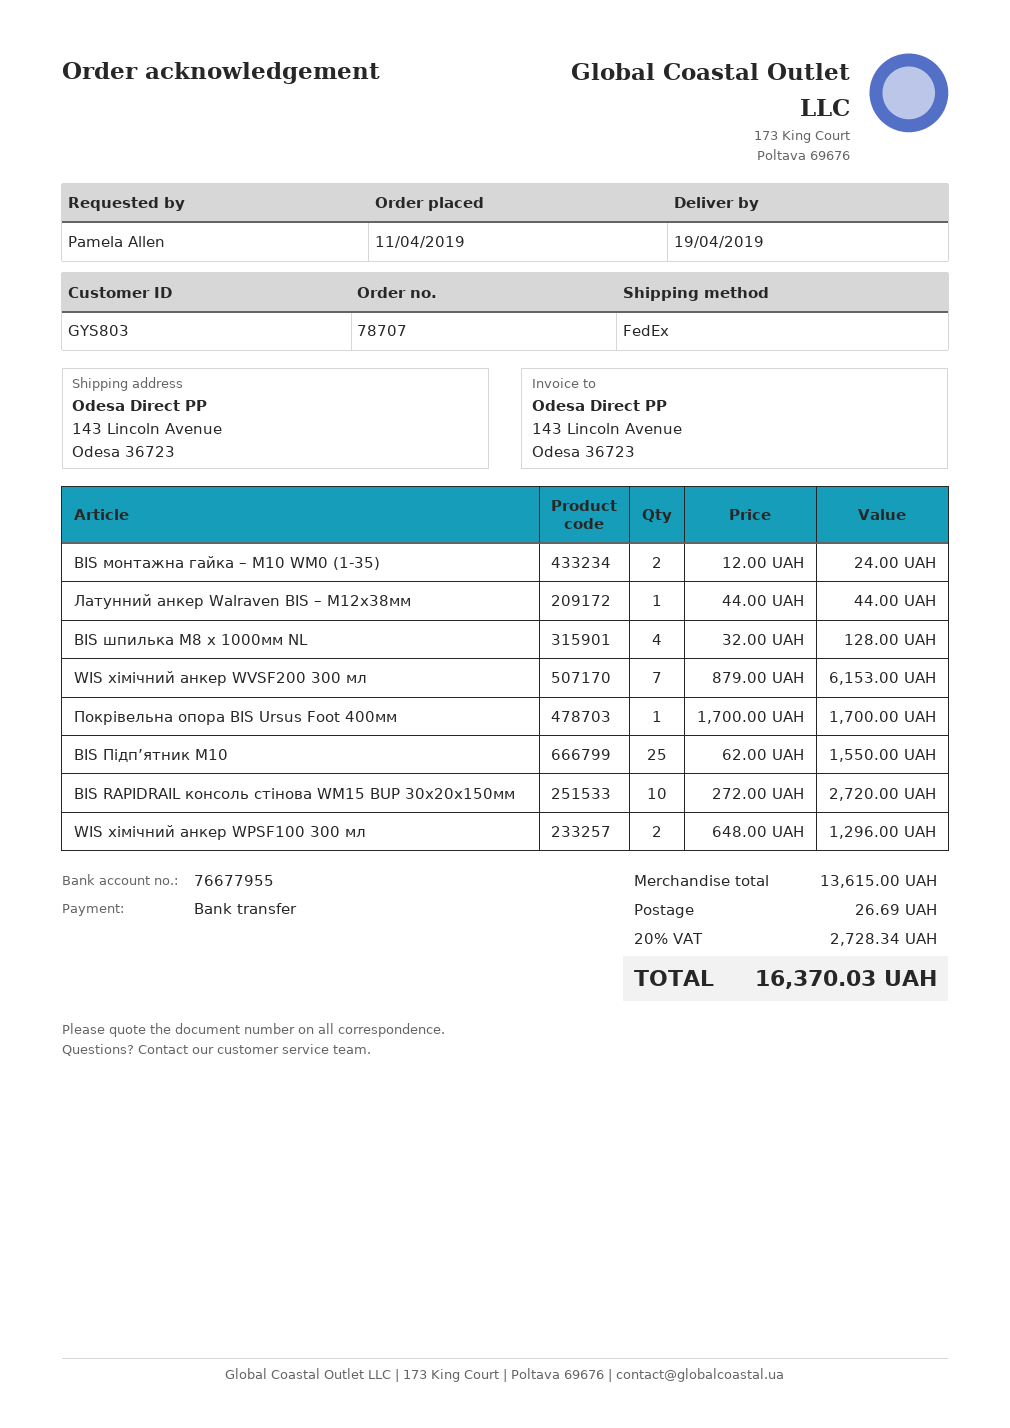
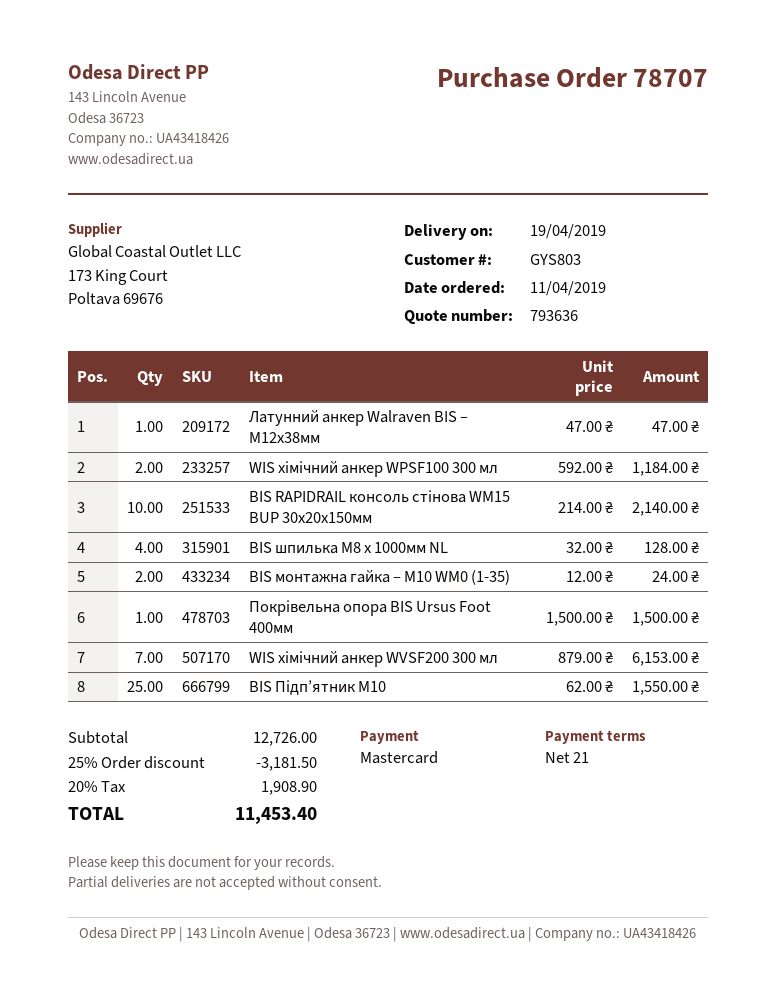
payment method: bank transfer -> Mastercard
Латунний анкер Walraven BIS – M12x38мм: 1 x 44.00 = 44.00 -> 1 x 47.00 = 47.00
Покрівельна опора BIS Ursus Foot 400мм: 1 x 1700.00 = 1700.00 -> 1 x 1500.00 = 1500.00
BIS RAPIDRAIL консоль стінова WM15 BUP 30х20х150мм: 10 x 272.00 = 2720.00 -> 10 x 214.00 = 2140.00
WIS хімічний анкер WPSF100 300 мл: 2 x 648.00 = 1296.00 -> 2 x 592.00 = 1184.00
subtotal: 13615.00 -> 12726.00
discount: none -> 25% = 3181.50
shipping: 26.69 -> none
tax: 20% = 2728.34 -> 20% = 1908.90
total: 16370.03 -> 11453.40

